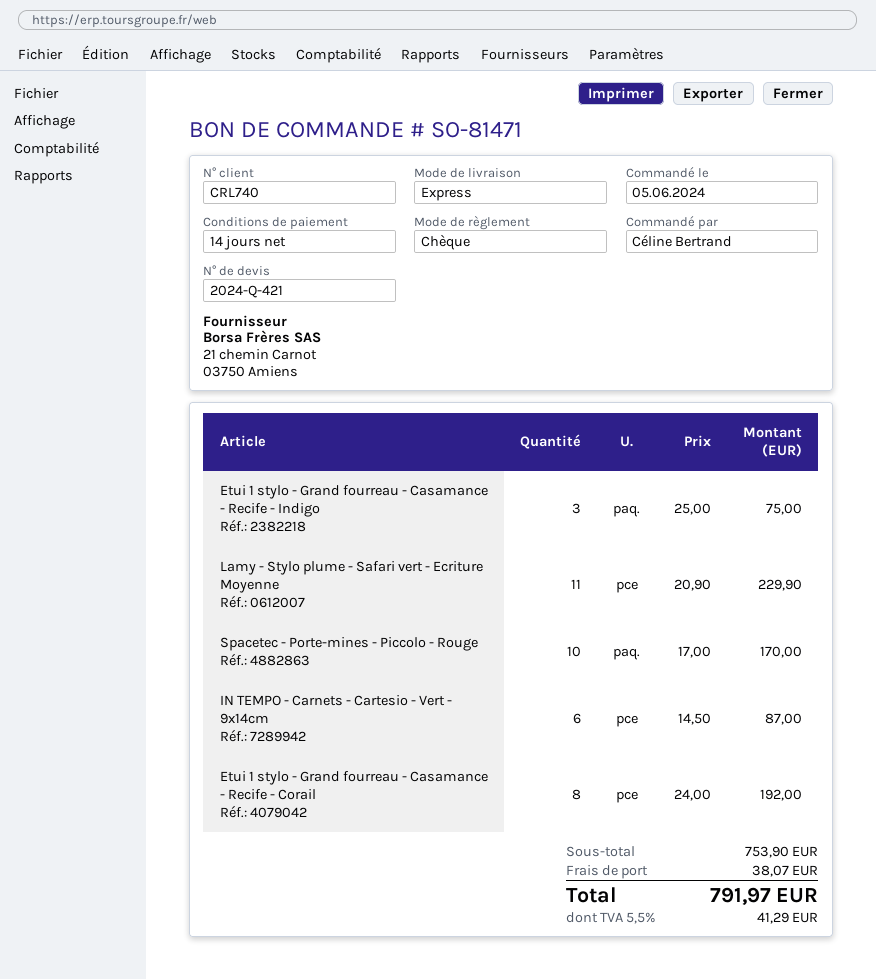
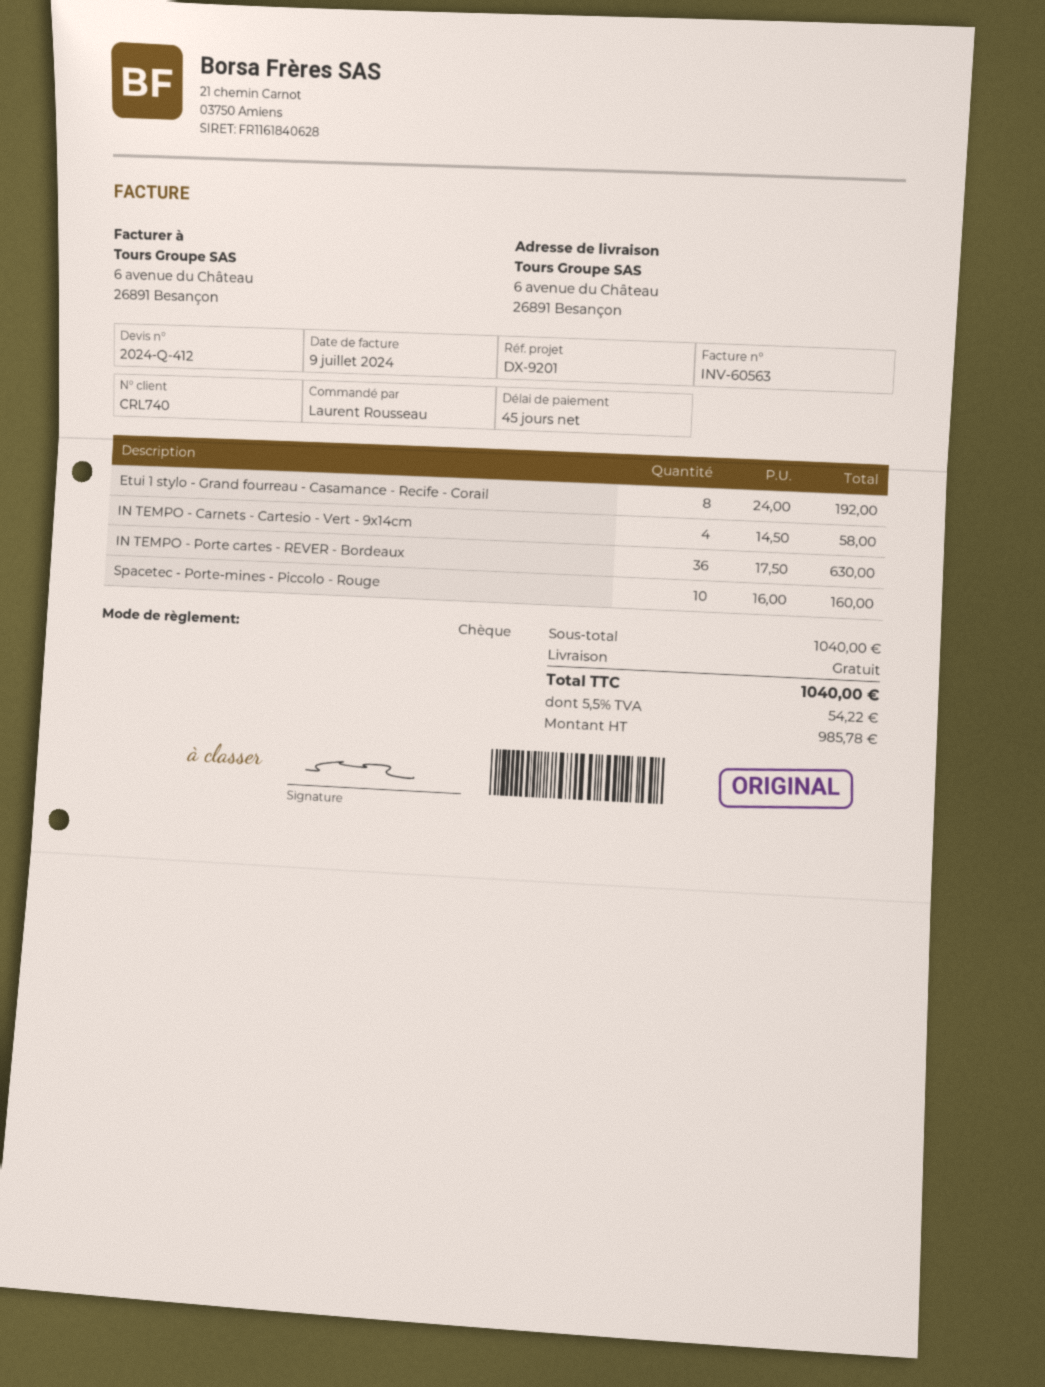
quote number: 2024-Q-421 -> 2024-Q-412
payment terms: 14 days -> 45 days
ordered by: Céline Bertrand -> Laurent Rousseau
Etui 1 stylo - Grand fourreau - Casamance - Recife - Indigo: 3 x 25.00 = 75.00 -> none
Lamy - Stylo plume - Safari vert - Ecriture Moyenne: 11 x 20.90 = 229.90 -> none
Spacetec - Porte-mines - Piccolo - Rouge: 10 x 17.00 = 170.00 -> 10 x 16.00 = 160.00
IN TEMPO - Carnets - Cartesio - Vert - 9x14cm: 6 x 14.50 = 87.00 -> 4 x 14.50 = 58.00
IN TEMPO - Porte cartes - REVER - Bordeaux: none -> 36 x 17.50 = 630.00
subtotal: 753.90 -> 1040.00
shipping: 38.07 -> 0.00
tax: 5.5% = 41.29 -> 5.5% = 54.22
total: 791.97 -> 1040.00

